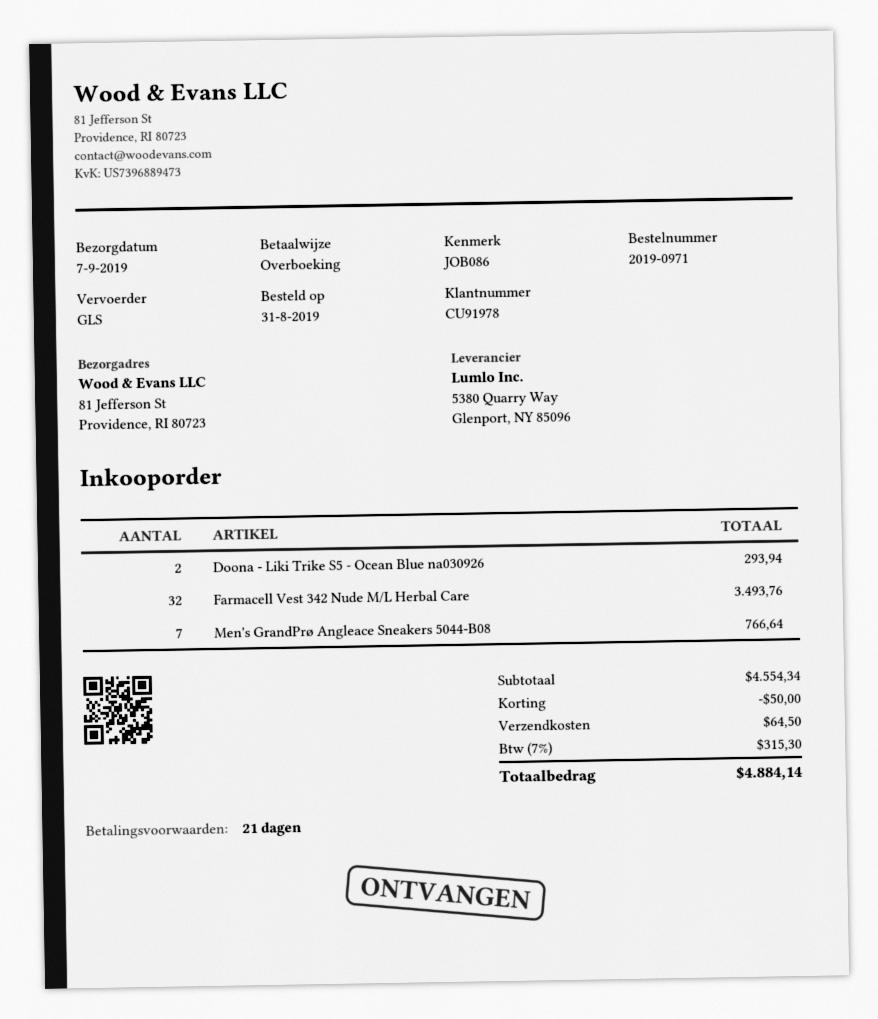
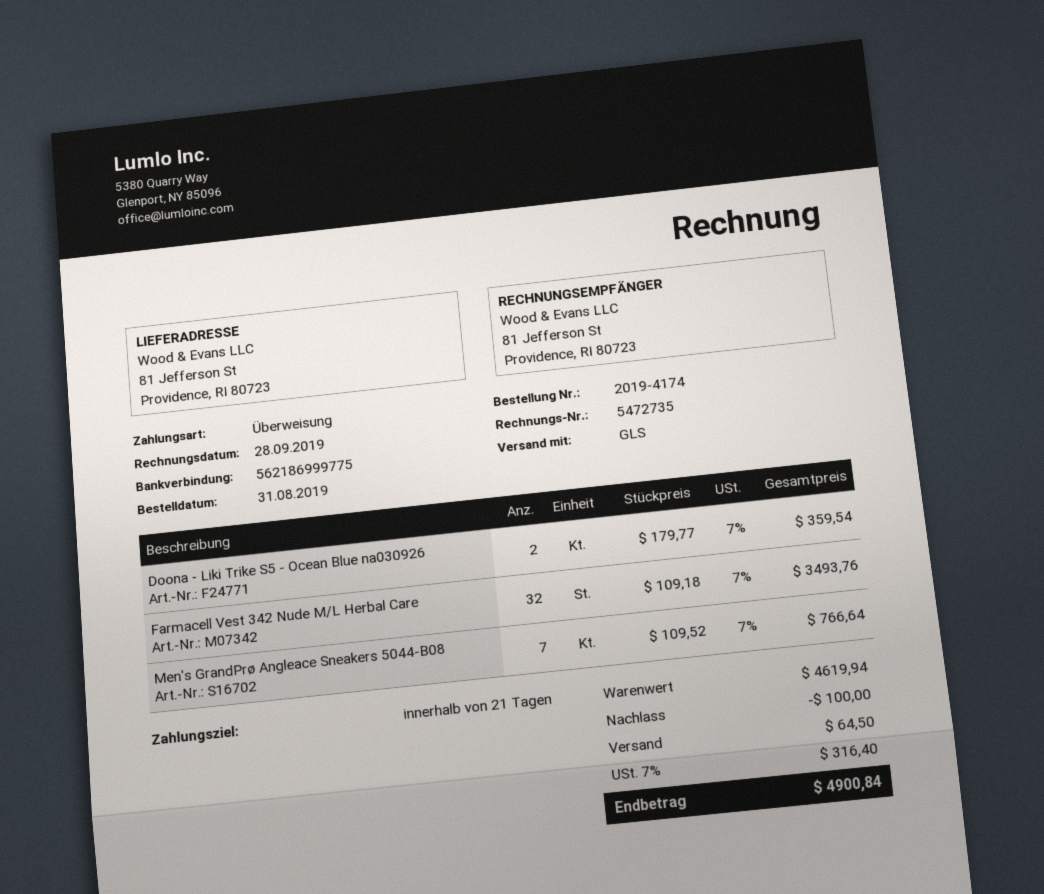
order number: 2019-0971 -> 2019-4174
Doona - Liki Trike S5 - Ocean Blue na030926: 2 for 293.94 -> 2 for 359.54
subtotal: 4554.34 -> 4619.94
discount: 50.00 -> 100.00
tax: 7% = 315.30 -> 7% = 316.40
total: 4884.14 -> 4900.84

